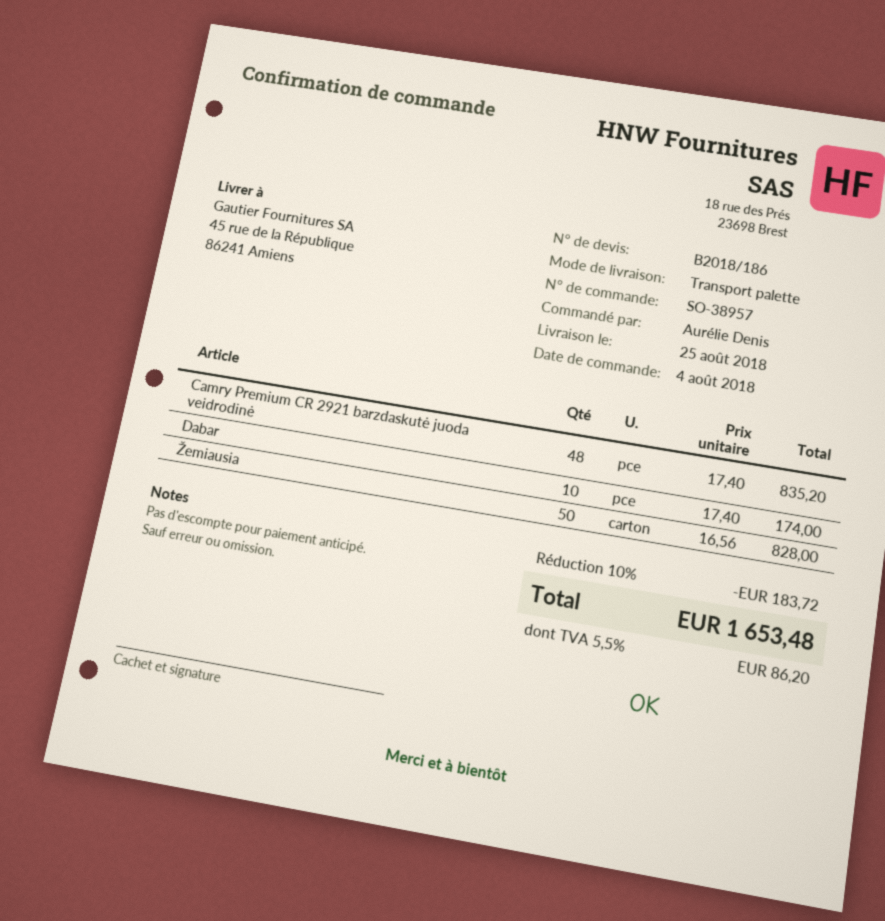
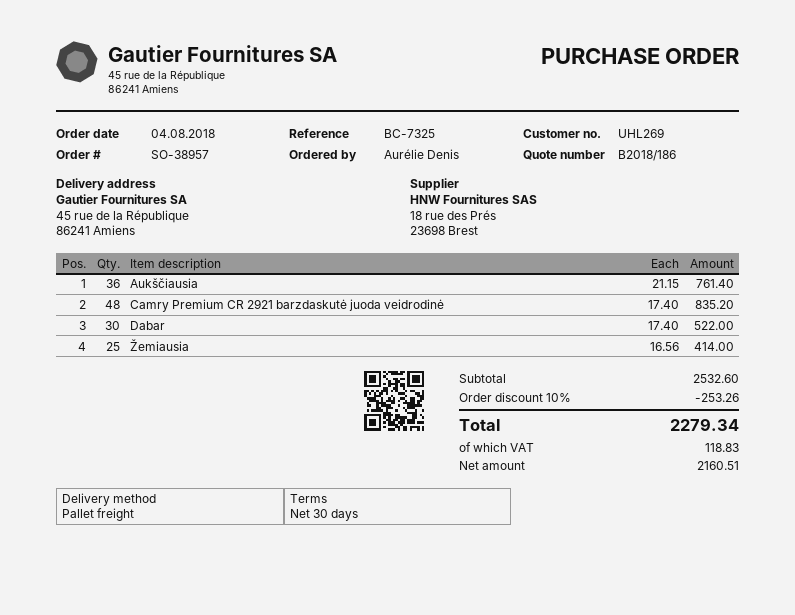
Dabar: 10 x 17.40 = 174.00 -> 30 x 17.40 = 522.00
Žemiausia: 50 x 16.56 = 828.00 -> 25 x 16.56 = 414.00
Aukščiausia: none -> 36 x 21.15 = 761.40
discount: 10% = 183.72 -> 10% = 253.26
tax: 86.20 -> 118.83
total: 1653.48 -> 2279.34

